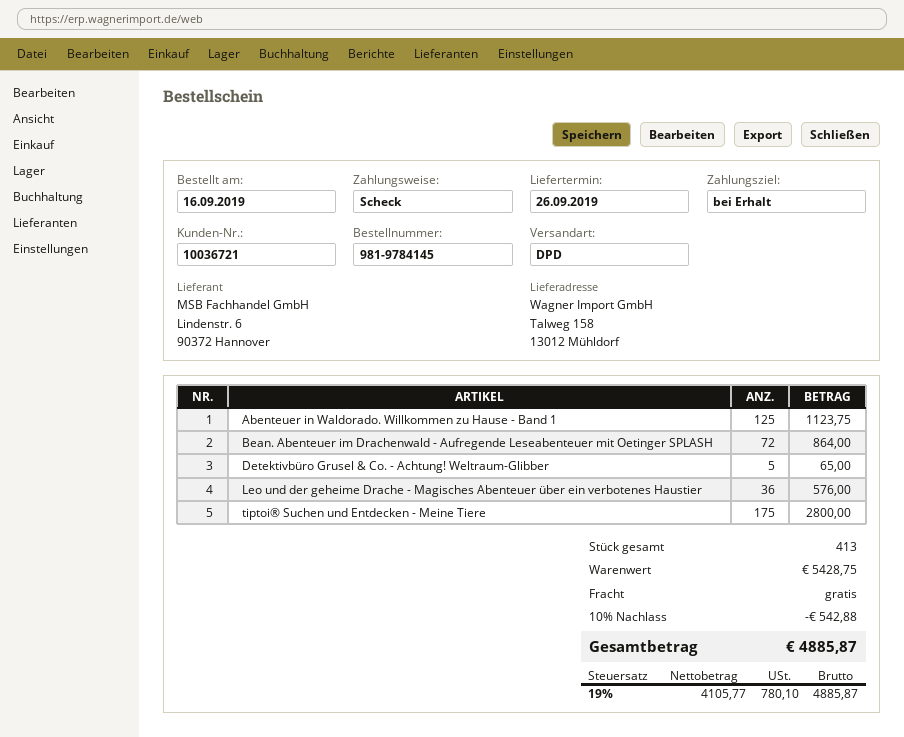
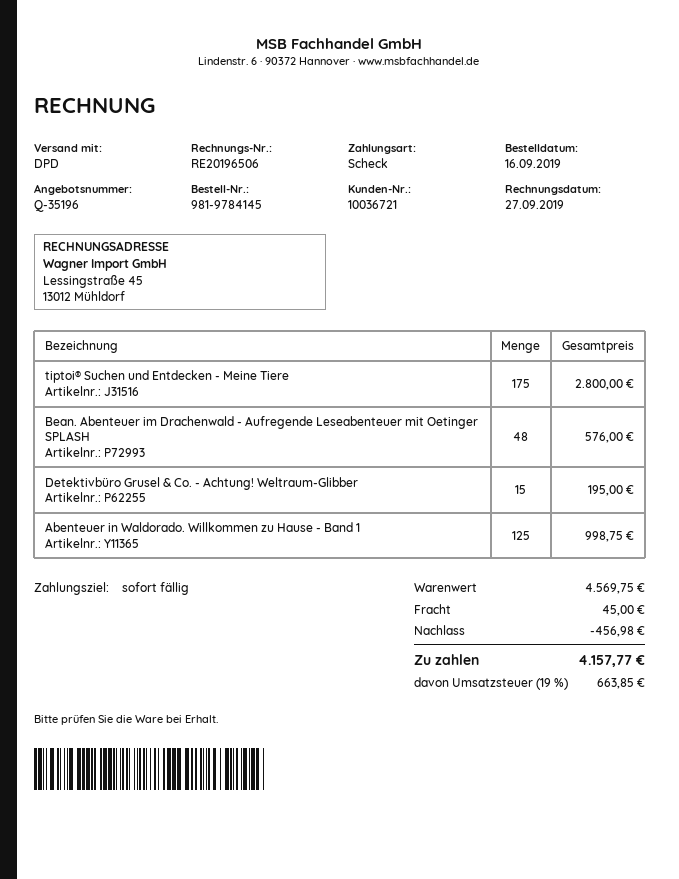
Abenteuer in Waldorado. Willkommen zu Hause - Band 1: 125 for 1123.75 -> 125 for 998.75
Bean. Abenteuer im Drachenwald - Aufregende Leseabenteuer mit Oetinger SPLASH: 72 for 864.00 -> 48 for 576.00
Detektivbüro Grusel & Co. - Achtung! Weltraum-Glibber: 5 for 65.00 -> 15 for 195.00
Leo und der geheime Drache - Magisches Abenteuer über ein verbotenes Haustier: 36 for 576.00 -> none
subtotal: 5428.75 -> 4569.75
discount: 542.88 -> 456.98
shipping: 0.00 -> 45.00
tax: 19% = 780.10 -> 19% = 663.85
total: 4885.87 -> 4157.77

